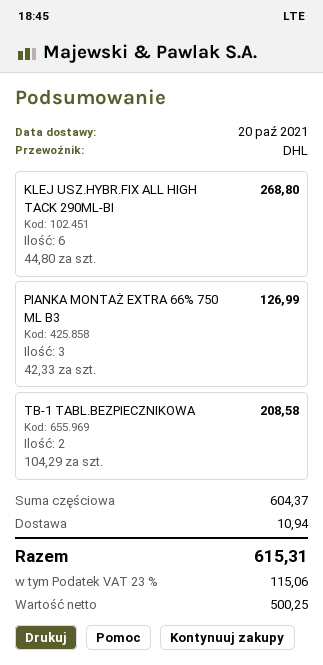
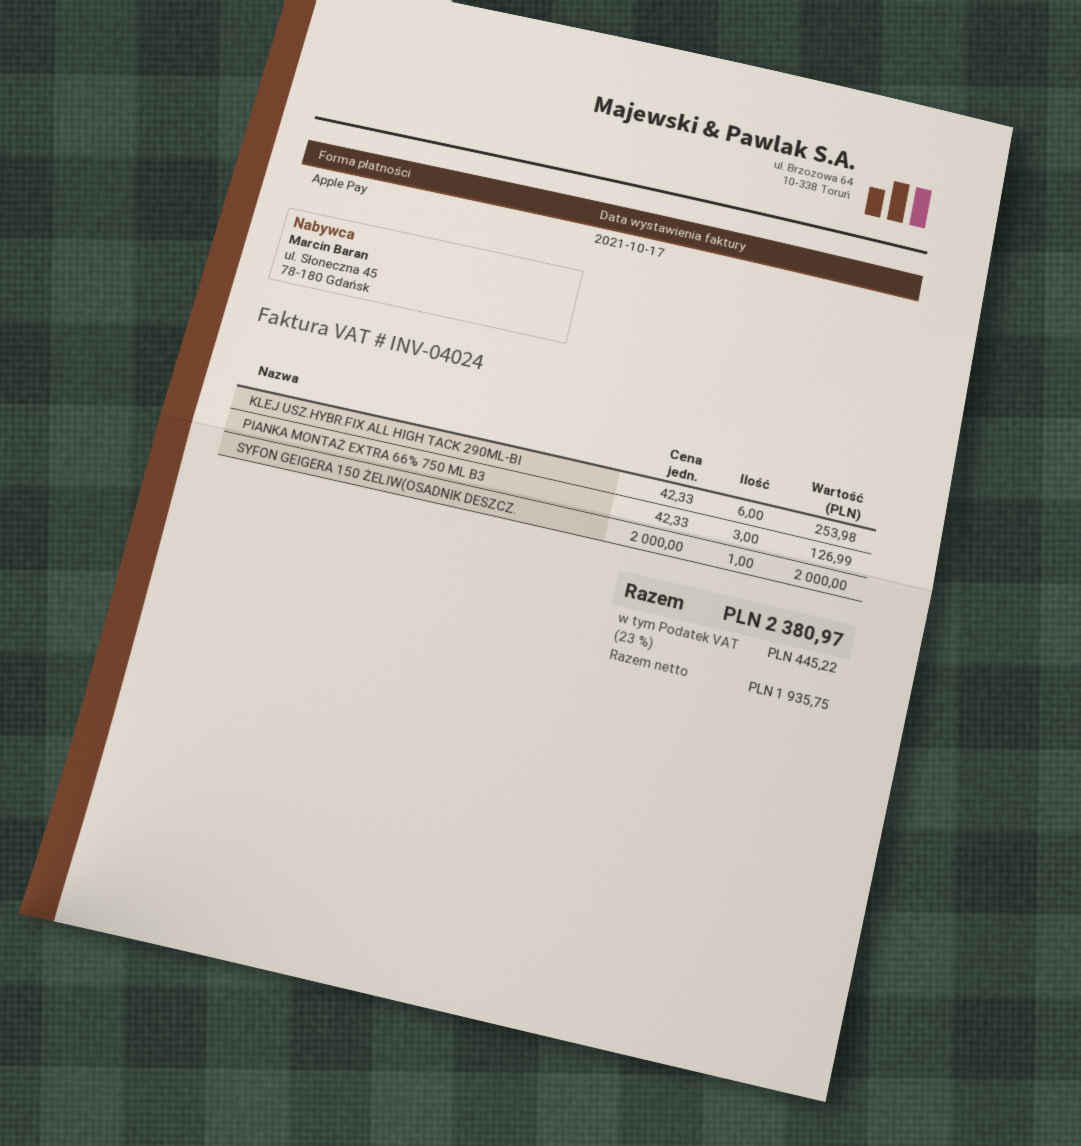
KLEJ USZ.HYBR.FIX ALL HIGH TACK 290ML-BI: 6 x 44.80 = 268.80 -> 6 x 42.33 = 253.98
TB-1 TABL.BEZPIECZNIKOWA: 2 x 104.29 = 208.58 -> none
SYFON GEIGERA 150 ŻELIW(OSADNIK DESZCZ.: none -> 1 x 2000.00 = 2000.00
shipping: 10.94 -> none
net: 500.25 -> 1935.75
tax: 23% = 115.06 -> 23% = 445.22
total: 615.31 -> 2380.97

